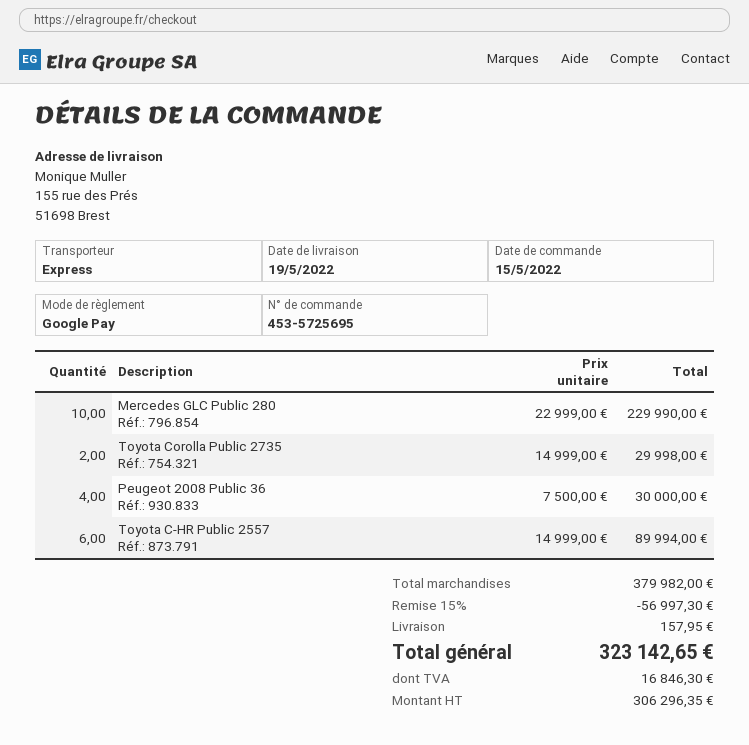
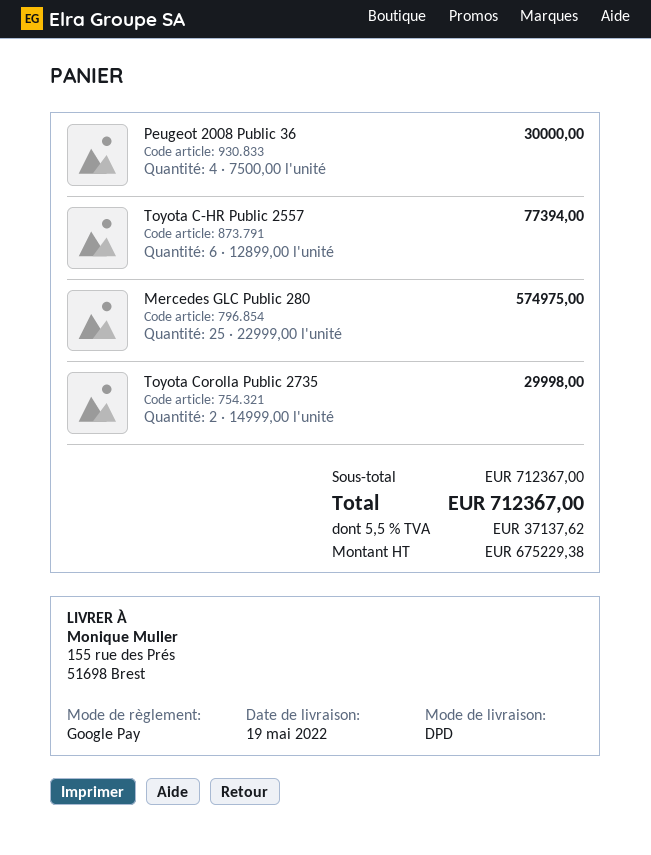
shipping method: express -> DPD
Mercedes GLC Public 280: 10 x 22999.00 = 229990.00 -> 25 x 22999.00 = 574975.00
Toyota C-HR Public 2557: 6 x 14999.00 = 89994.00 -> 6 x 12899.00 = 77394.00
subtotal: 379982.00 -> 712367.00
discount: 15% = 56997.30 -> none
shipping: 157.95 -> none
net: 306296.35 -> 675229.38
tax: 16846.30 -> 37137.62
total: 323142.65 -> 712367.00

